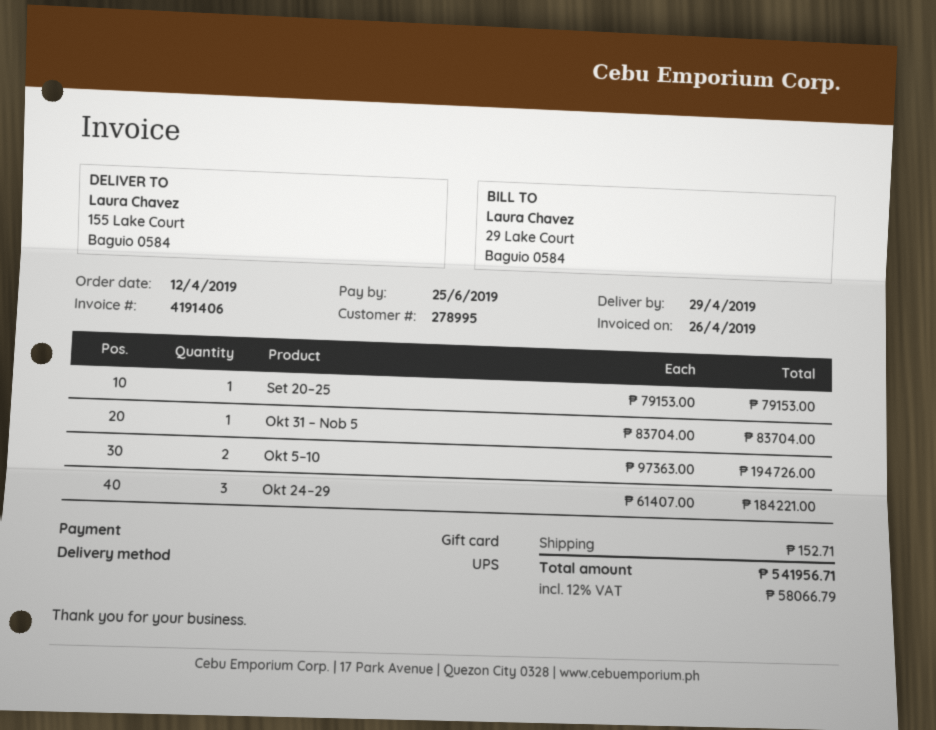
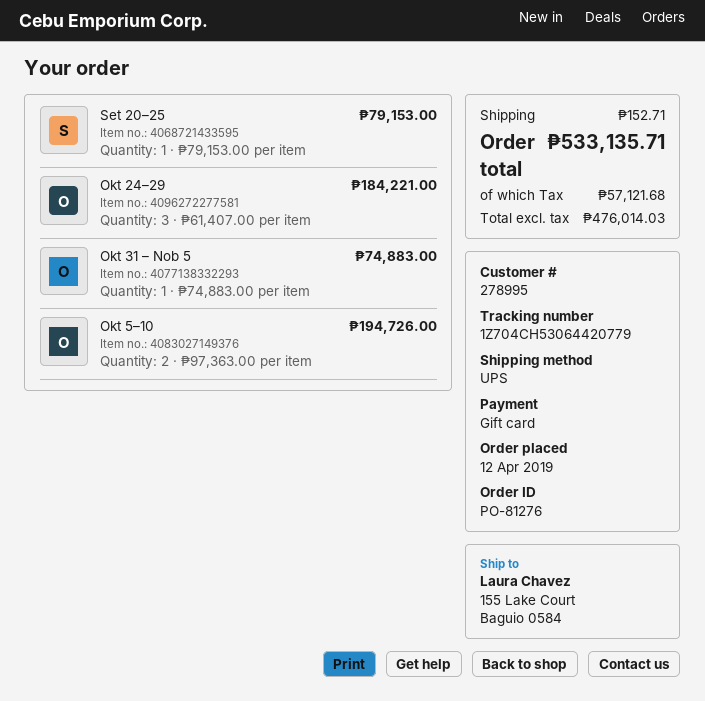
Okt 31 – Nob 5: 1 x 83704.00 = 83704.00 -> 1 x 74883.00 = 74883.00
tax: 58066.79 -> 57121.68
total: 541956.71 -> 533135.71

